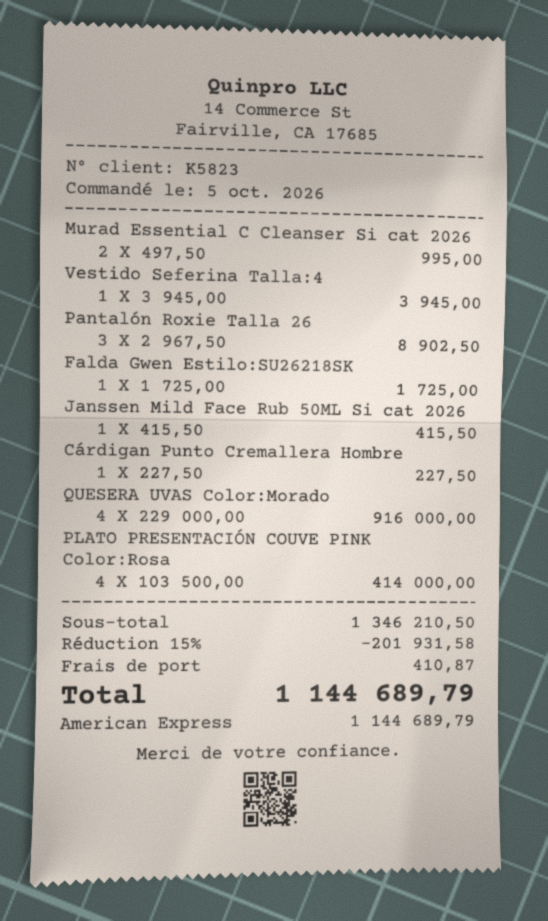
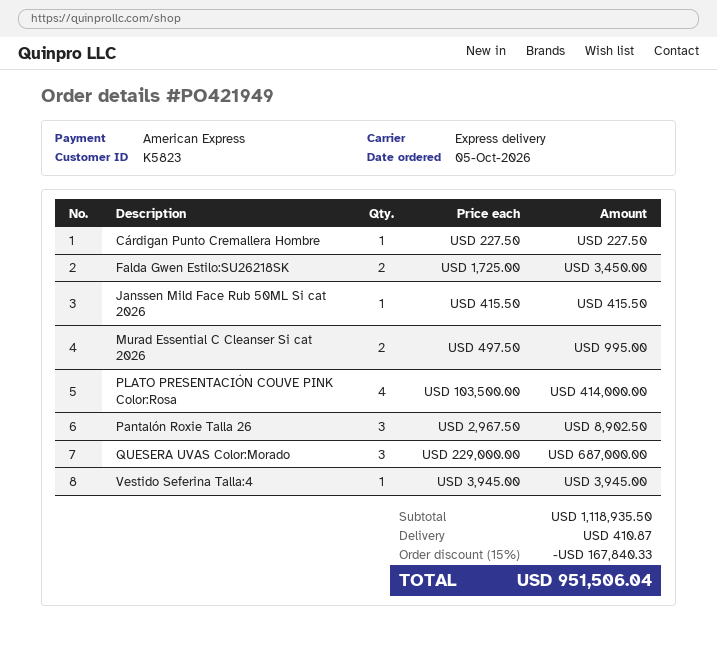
Falda Gwen Estilo:SU26218SK: 1 x 1725.00 = 1725.00 -> 2 x 1725.00 = 3450.00
QUESERA UVAS Color:Morado: 4 x 229000.00 = 916000.00 -> 3 x 229000.00 = 687000.00
subtotal: 1346210.50 -> 1118935.50
discount: 15% = 201931.58 -> 15% = 167840.33
total: 1144689.79 -> 951506.04

